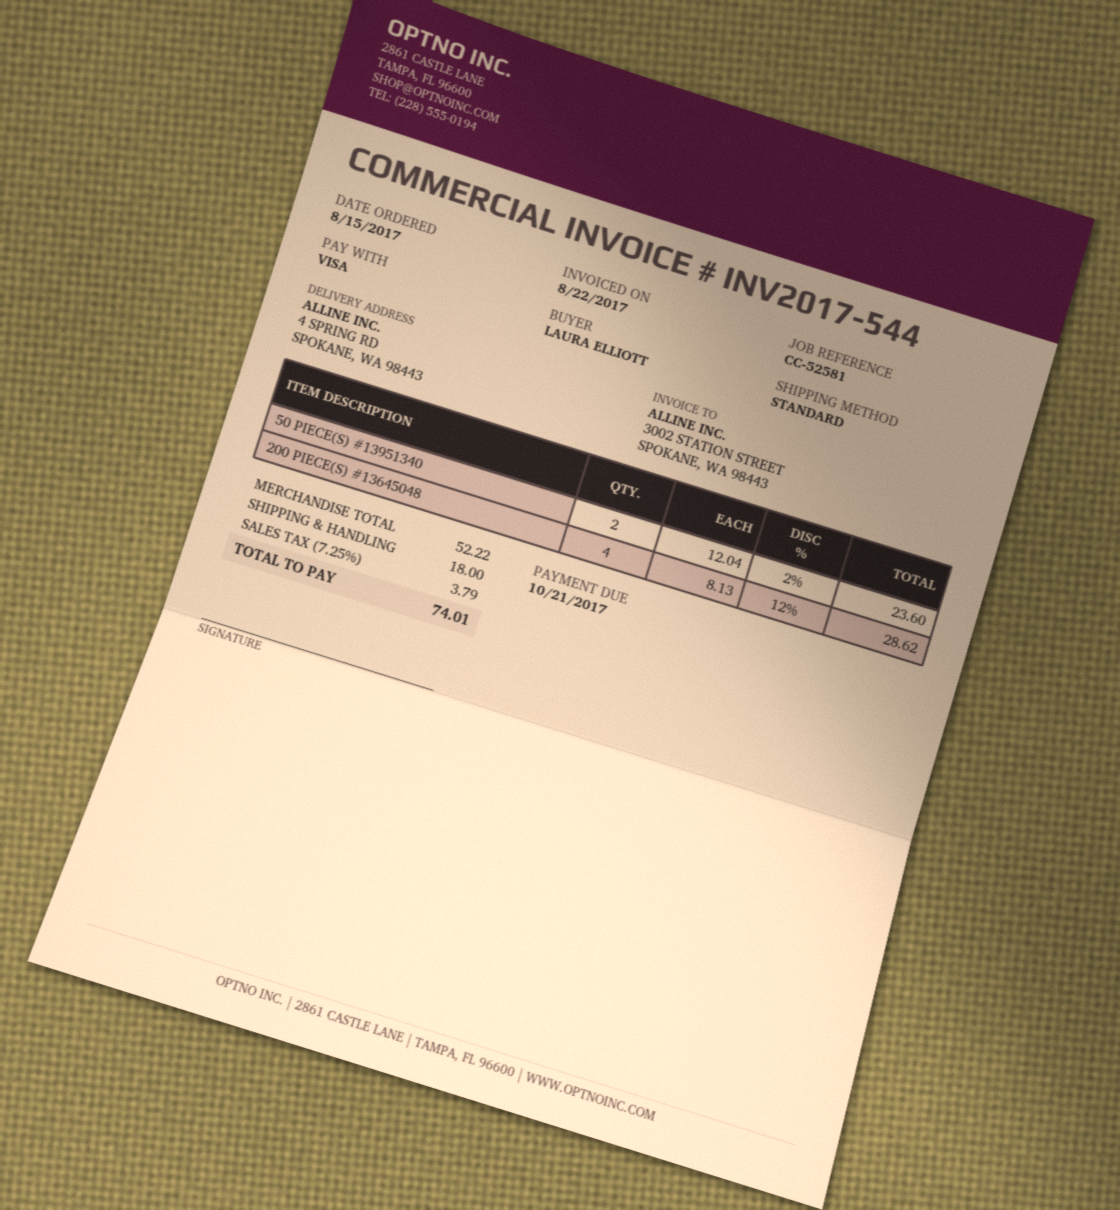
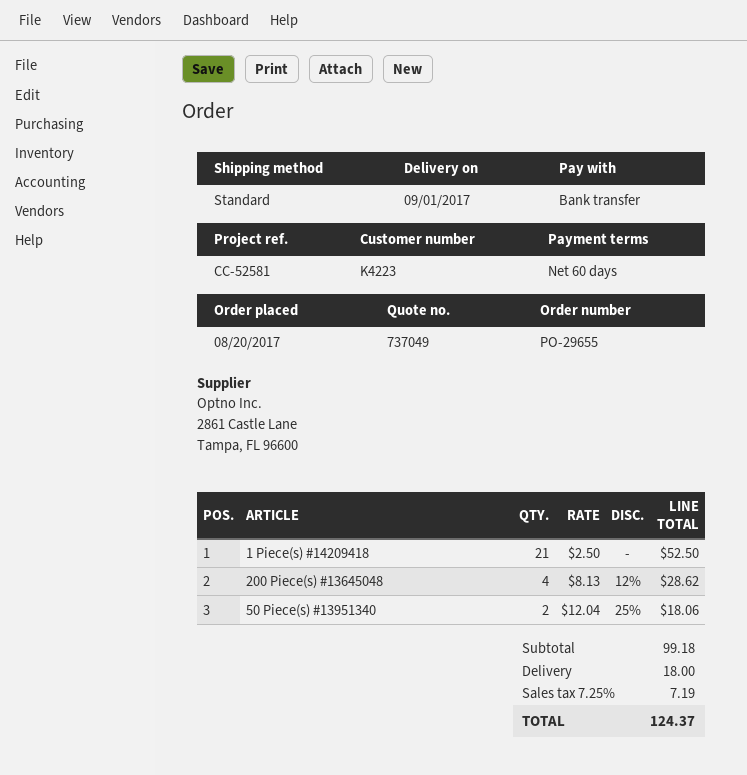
order date: 2017-08-15 -> 2017-08-20
payment method: Visa -> bank transfer
50 PIECE(S) #13951340: 2 x 12.04 - 2% = 23.60 -> 2 x 12.04 - 25% = 18.06
1 Piece(s) #14209418: none -> 21 x 2.50 = 52.50
subtotal: 52.22 -> 99.18
tax: 7.25% = 3.79 -> 7.25% = 7.19
total: 74.01 -> 124.37

